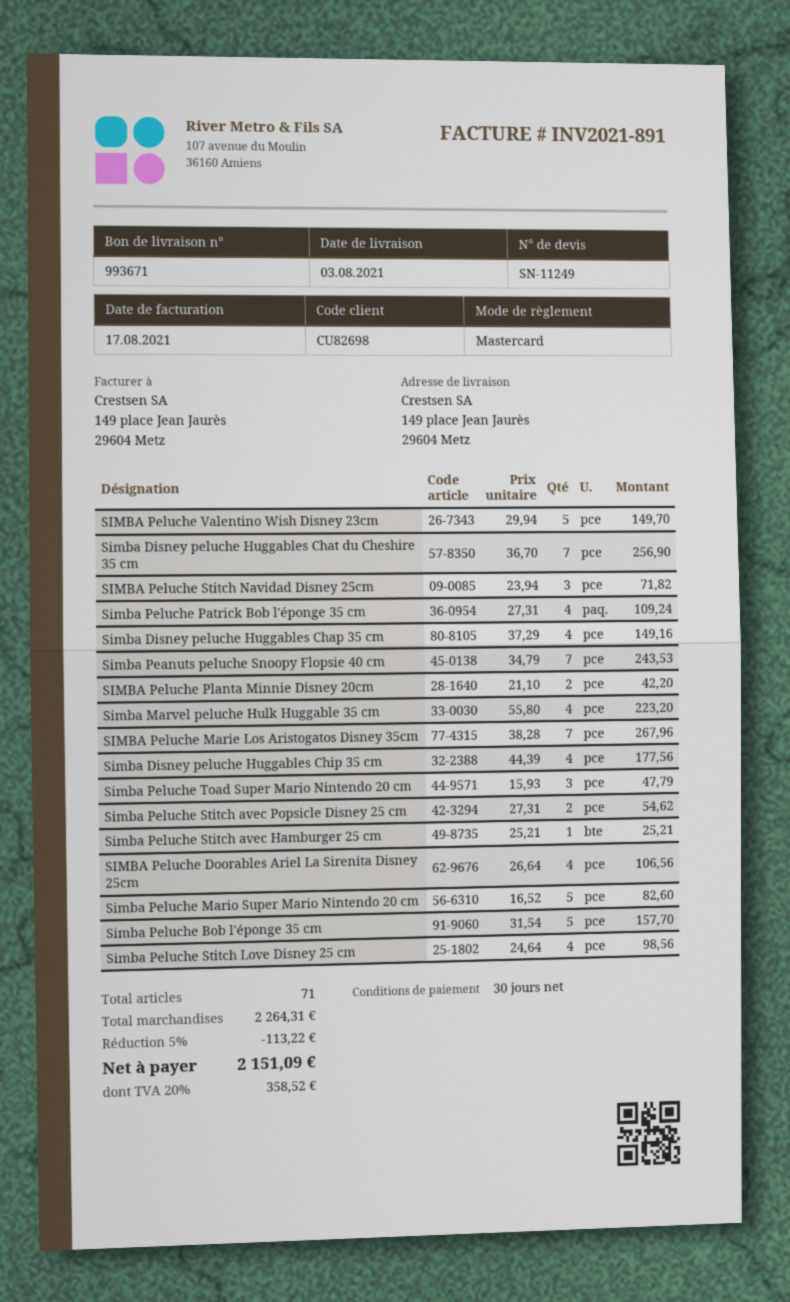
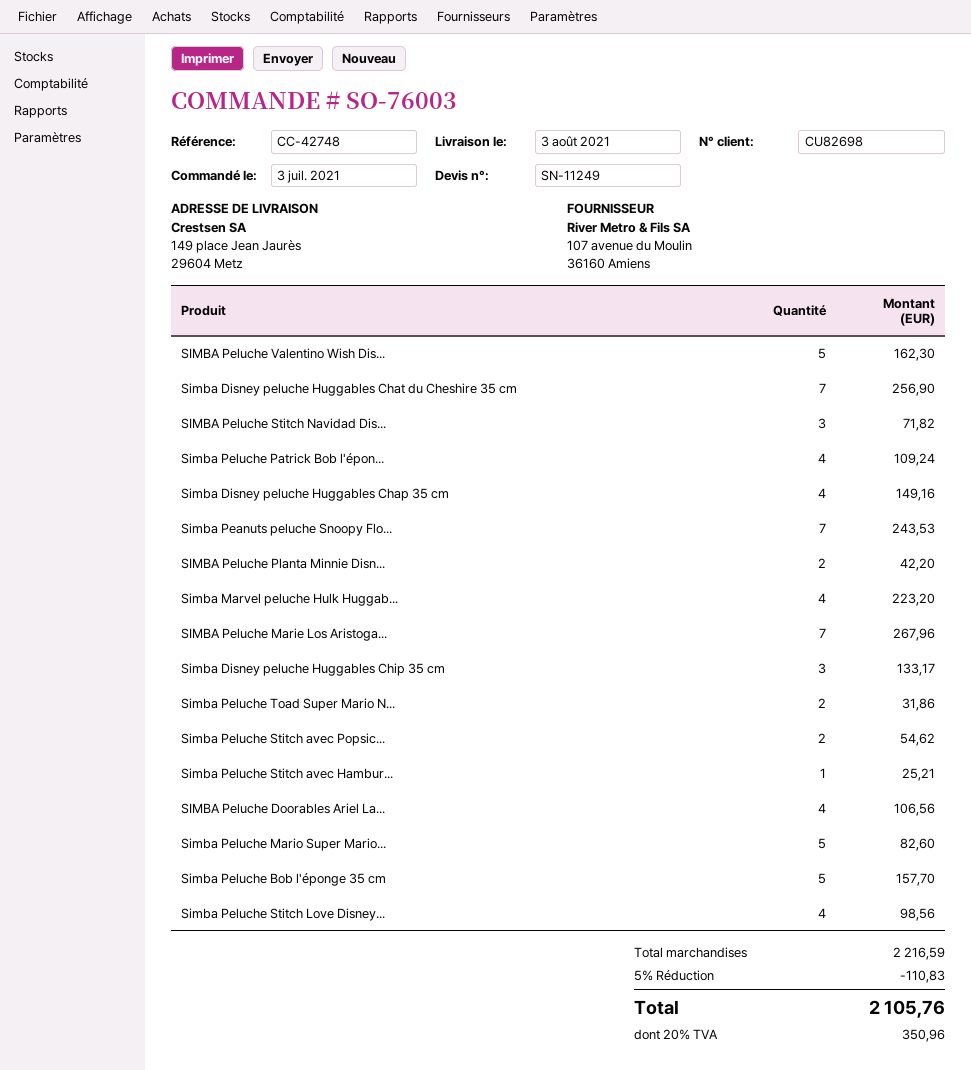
SIMBA Peluche Valentino Wish Disney 23cm: 5 for 149.70 -> 5 for 162.30
Simba Disney peluche Huggables Chip 35 cm: 4 for 177.56 -> 3 for 133.17
Simba Peluche Toad Super Mario Nintendo 20 cm: 3 for 47.79 -> 2 for 31.86
subtotal: 2264.31 -> 2216.59
discount: 5% = 113.22 -> 5% = 110.83
tax: 20% = 358.52 -> 20% = 350.96
total: 2151.09 -> 2105.76

